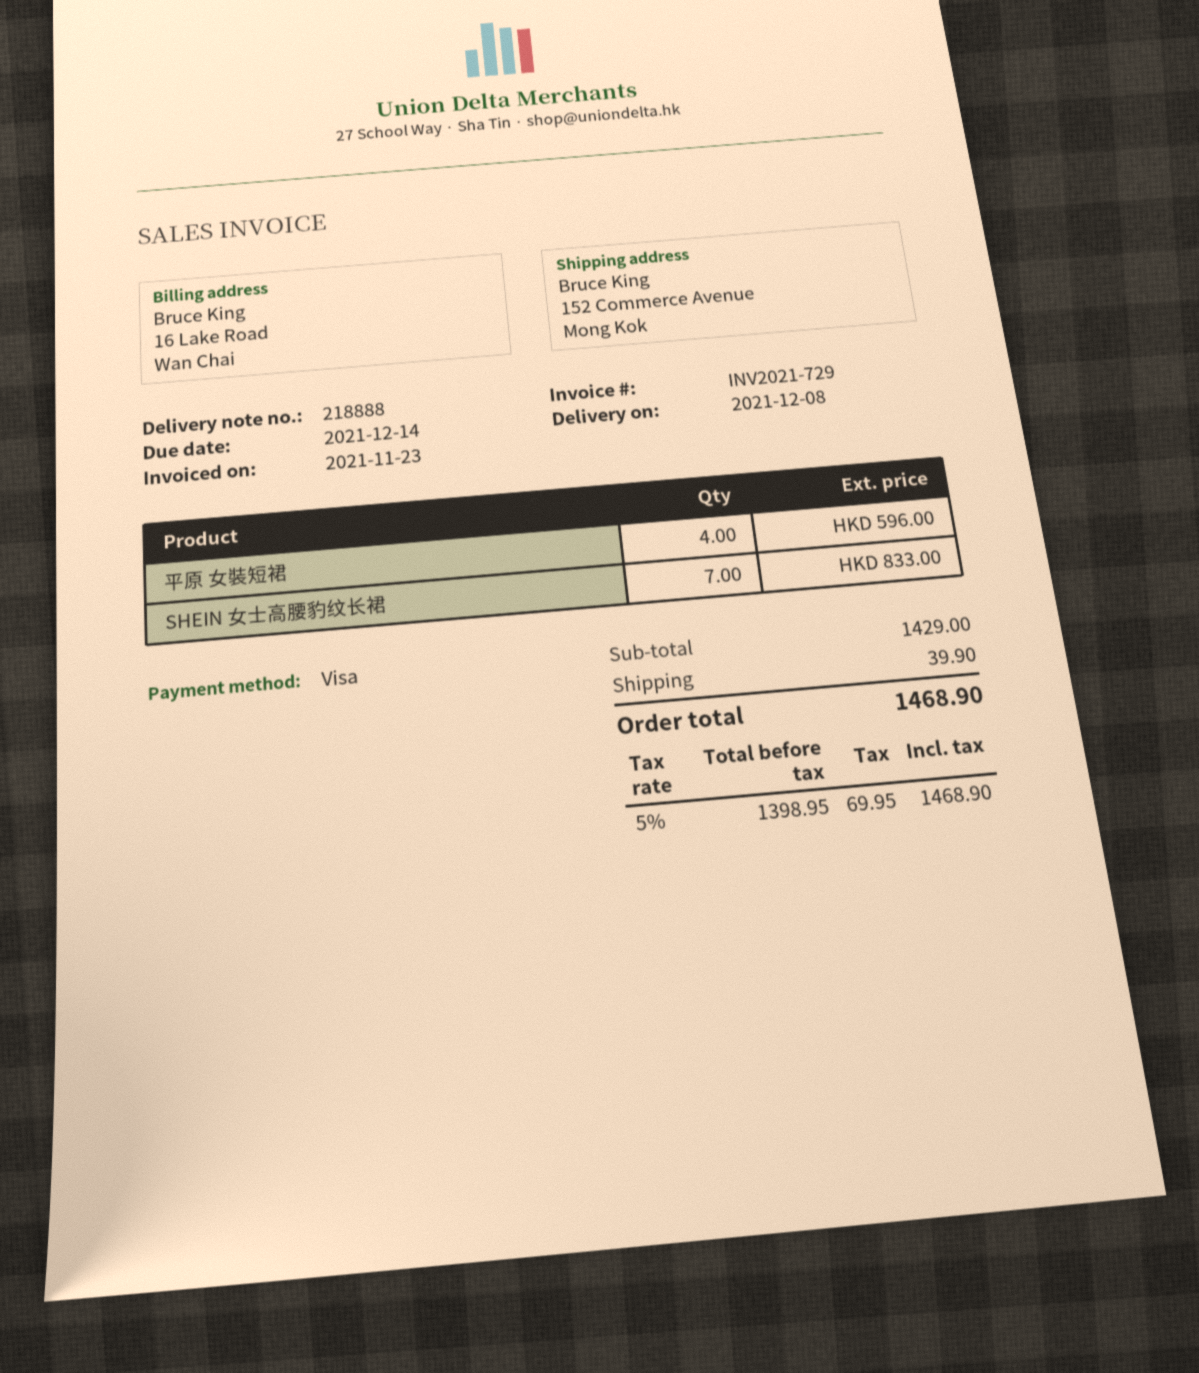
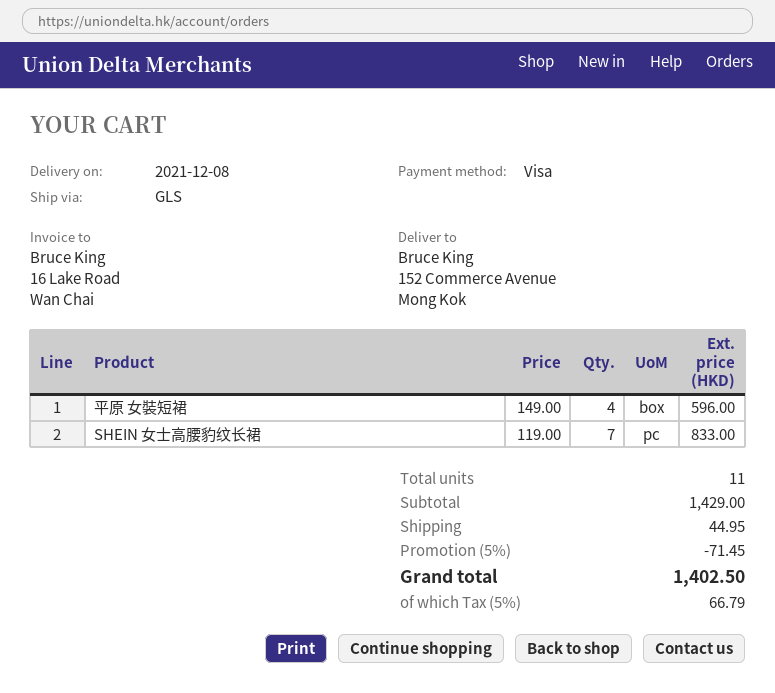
discount: none -> 5% = 71.45
shipping: 39.90 -> 44.95
tax: 5% = 69.95 -> 5% = 66.79
total: 1468.90 -> 1402.50

